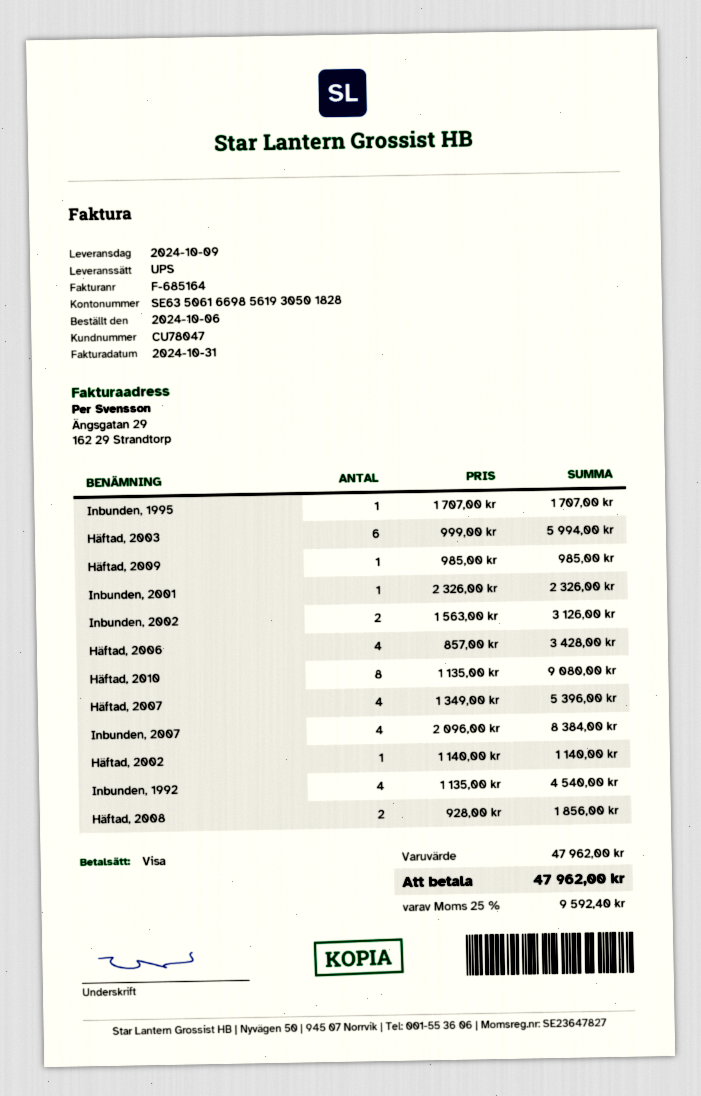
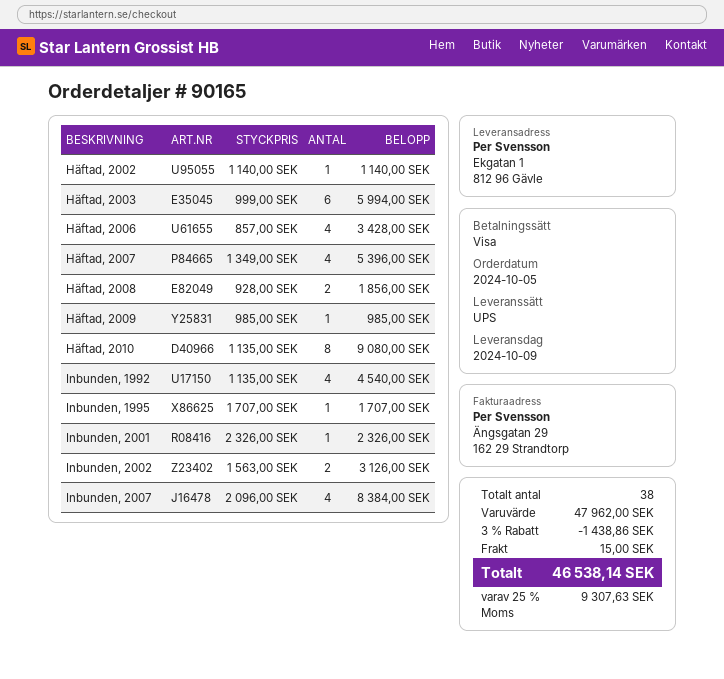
order date: 2024-10-06 -> 2024-10-05
discount: none -> 3% = 1438.86
shipping: none -> 15.00
tax: 25% = 9592.40 -> 25% = 9307.63
total: 47962.00 -> 46538.14

